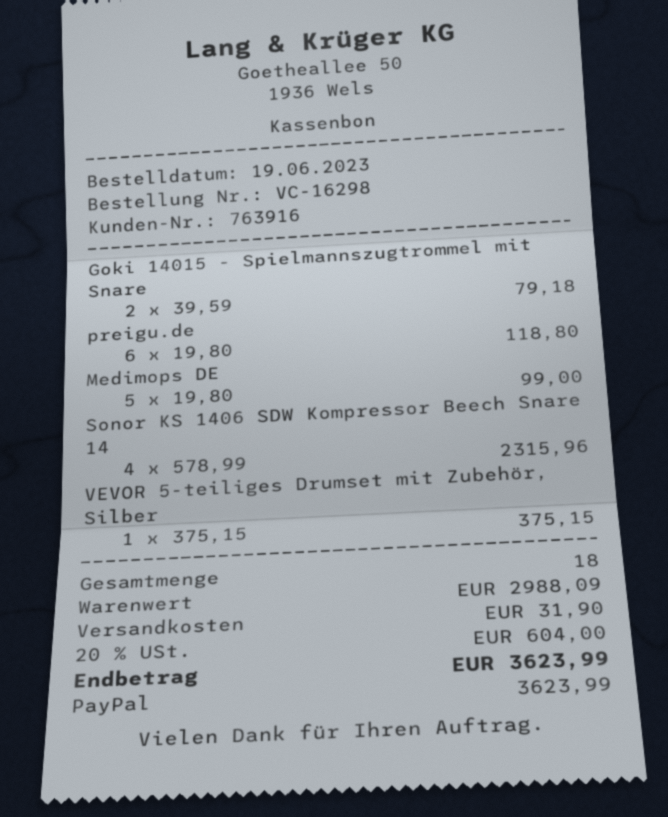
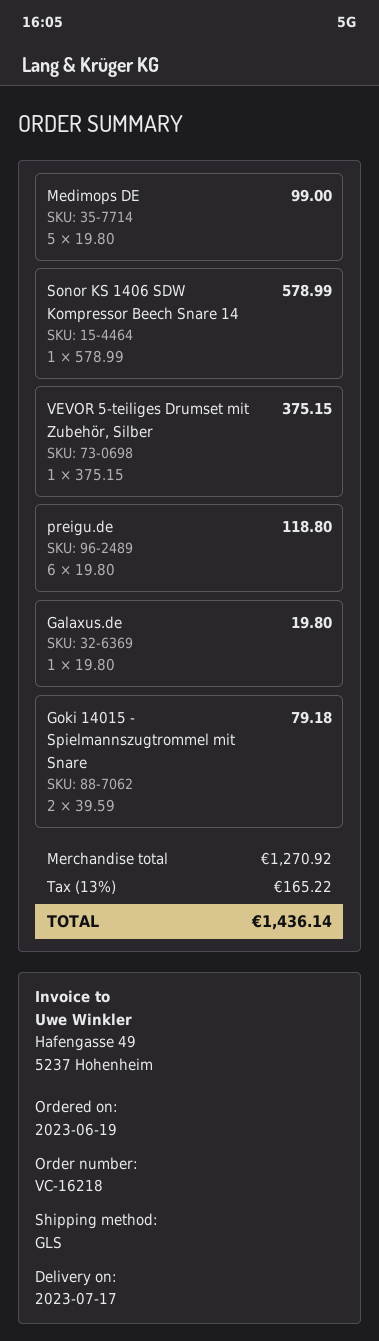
order number: VC-16298 -> VC-16218
Sonor KS 1406 SDW Kompressor Beech Snare 14: 4 x 578.99 = 2315.96 -> 1 x 578.99 = 578.99
Galaxus.de: none -> 1 x 19.80 = 19.80
subtotal: 2988.09 -> 1270.92
shipping: 31.90 -> none
tax: 20% = 604.00 -> 13% = 165.22
total: 3623.99 -> 1436.14

